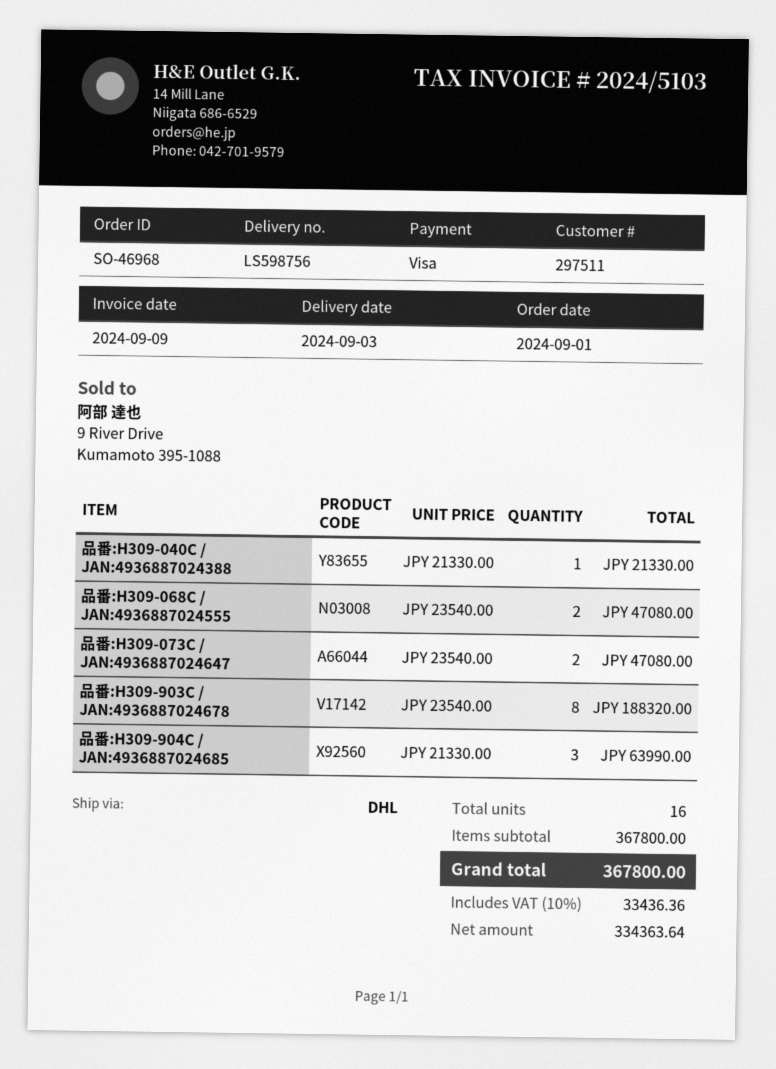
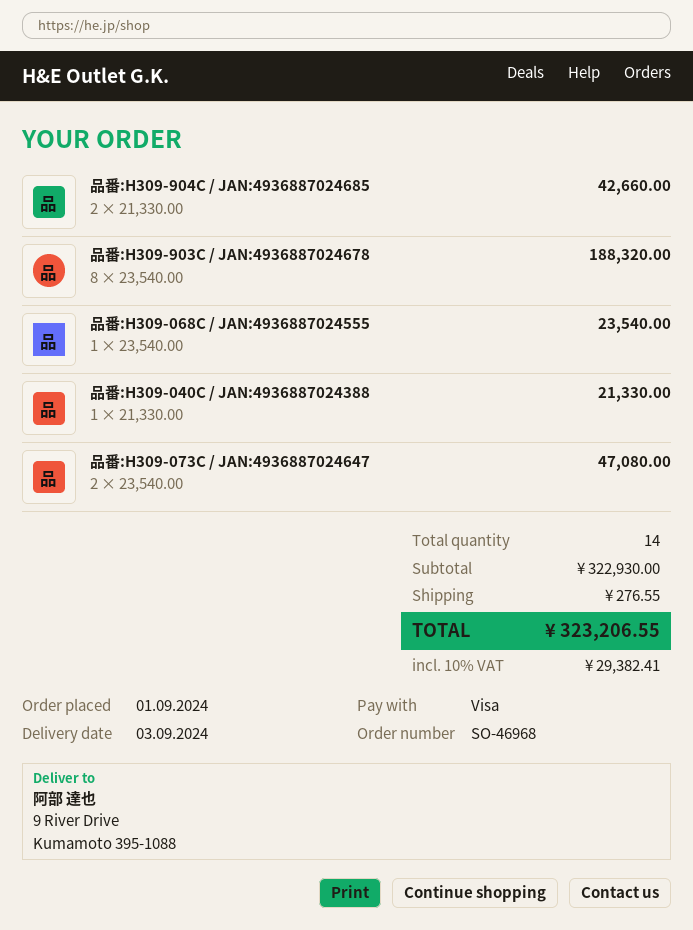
品番:H309-068C / JAN:4936887024555: 2 x 23540.00 = 47080.00 -> 1 x 23540.00 = 23540.00
品番:H309-904C / JAN:4936887024685: 3 x 21330.00 = 63990.00 -> 2 x 21330.00 = 42660.00
total quantity: 16 -> 14
subtotal: 367800.00 -> 322930.00
shipping: none -> 276.55
tax: 10% = 33436.36 -> 10% = 29382.41
total: 367800.00 -> 323206.55

